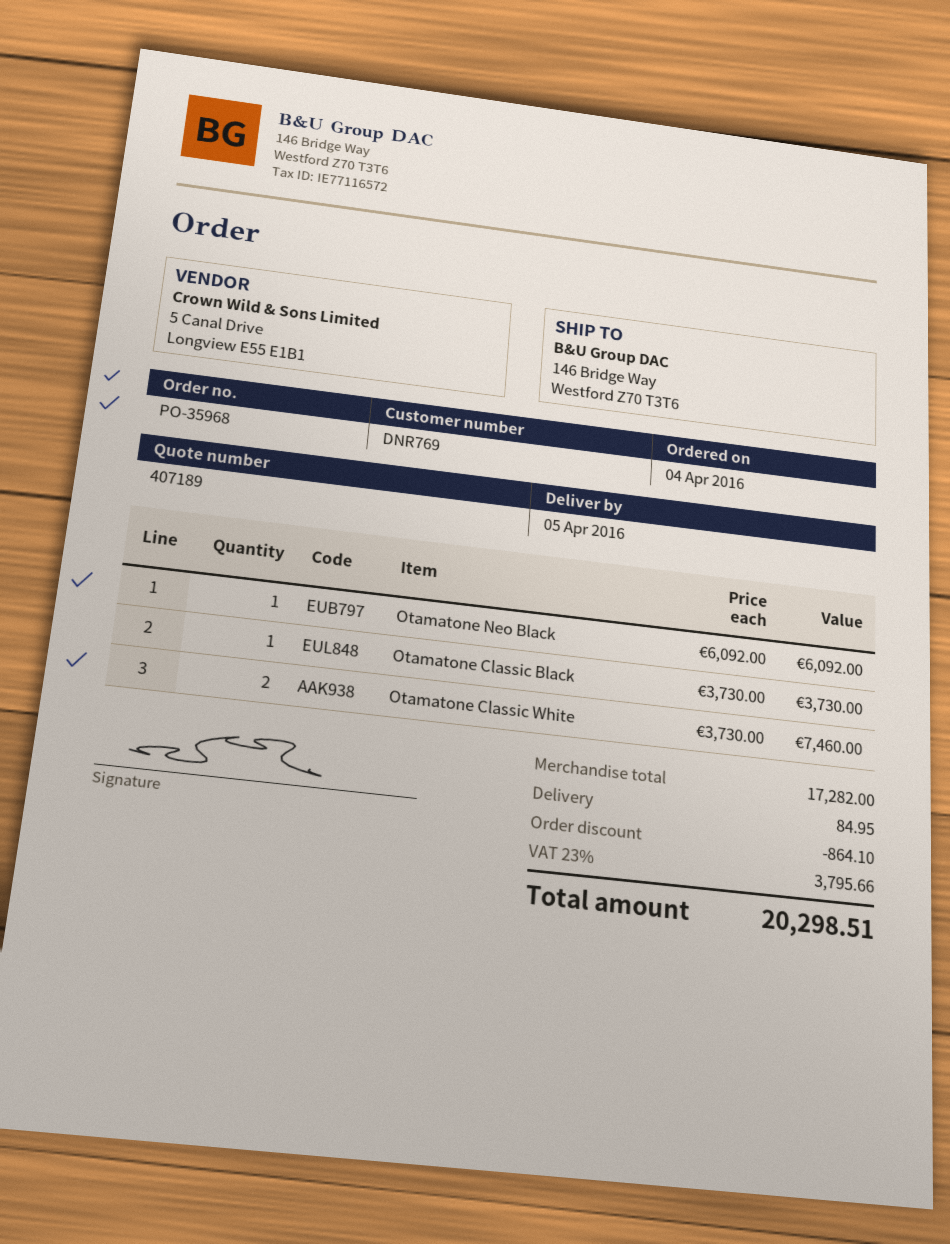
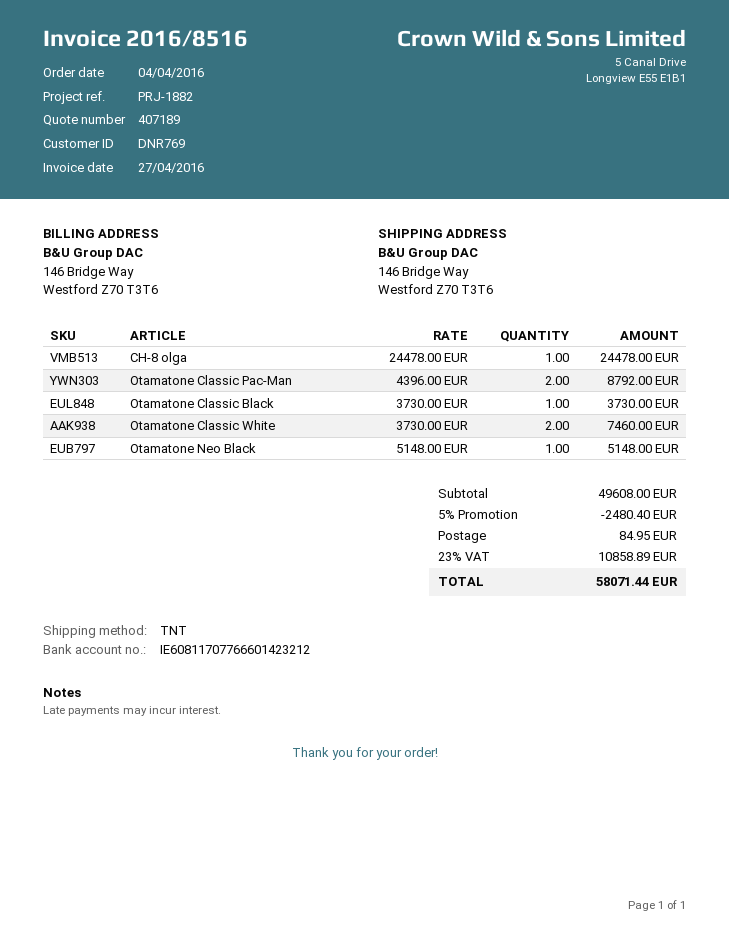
Otamatone Neo Black: 1 x 6092.00 = 6092.00 -> 1 x 5148.00 = 5148.00
CH-8 olga: none -> 1 x 24478.00 = 24478.00
Otamatone Classic Pac-Man: none -> 2 x 4396.00 = 8792.00
subtotal: 17282.00 -> 49608.00
discount: 864.10 -> 2480.40
tax: 23% = 3795.66 -> 23% = 10858.89
total: 20298.51 -> 58071.44

